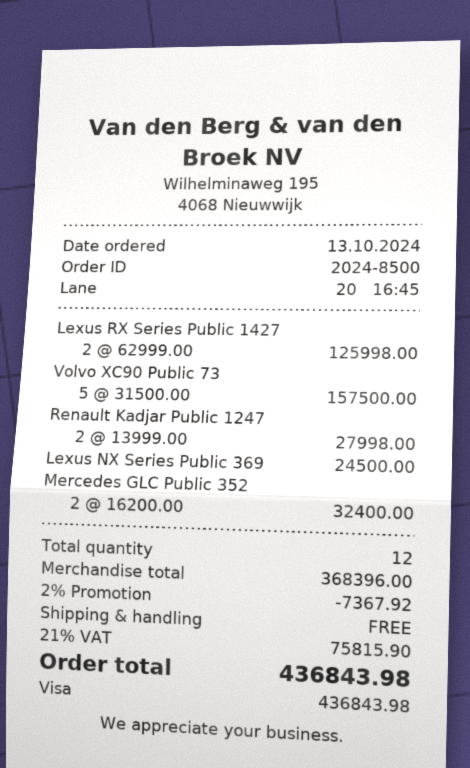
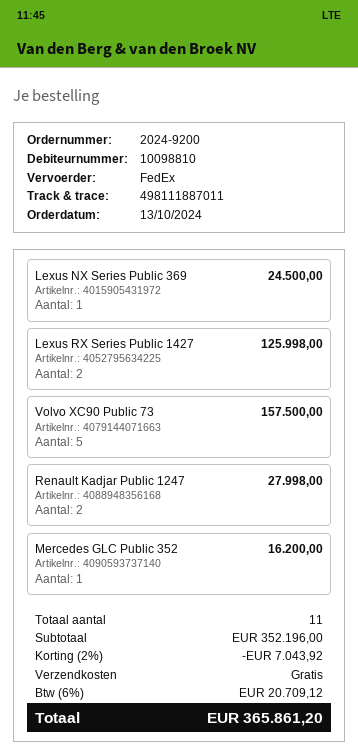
order number: 2024-8500 -> 2024-9200
Mercedes GLC Public 352: 2 for 32400.00 -> 1 for 16200.00
total quantity: 12 -> 11
subtotal: 368396.00 -> 352196.00
discount: 2% = 7367.92 -> 2% = 7043.92
tax: 21% = 75815.90 -> 6% = 20709.12
total: 436843.98 -> 365861.20

